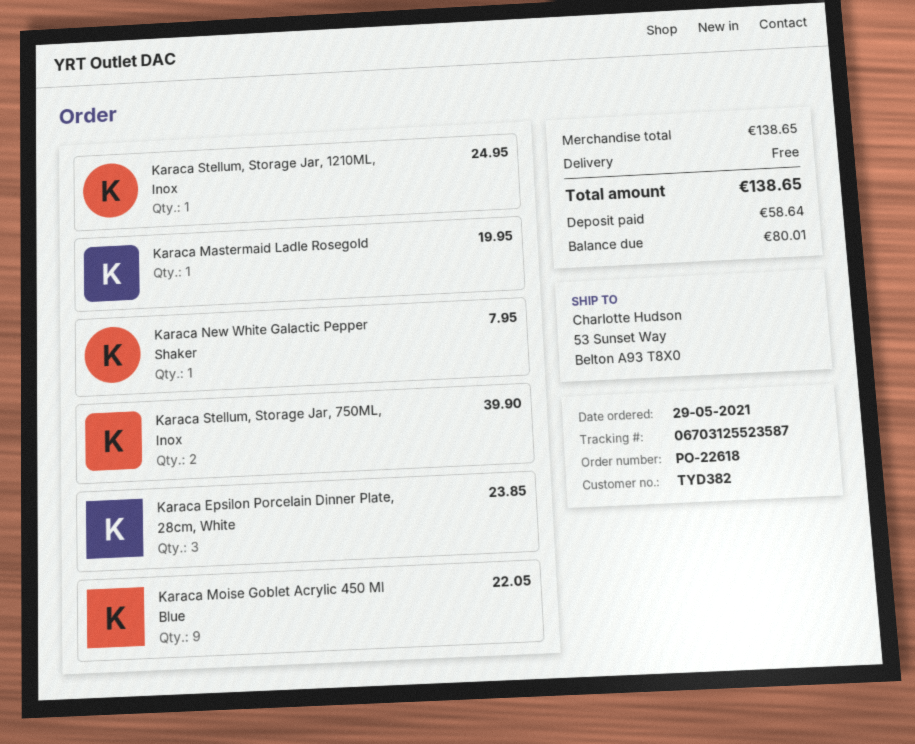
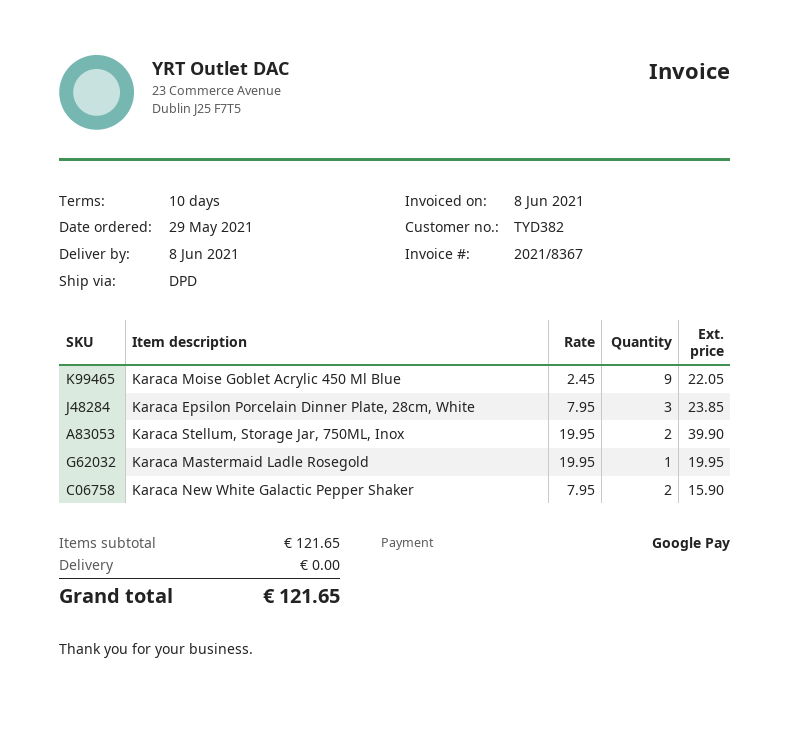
Karaca Stellum, Storage Jar, 1210ML, Inox: 1 for 24.95 -> none
Karaca New White Galactic Pepper Shaker: 1 for 7.95 -> 2 for 15.90
subtotal: 138.65 -> 121.65
total: 138.65 -> 121.65

